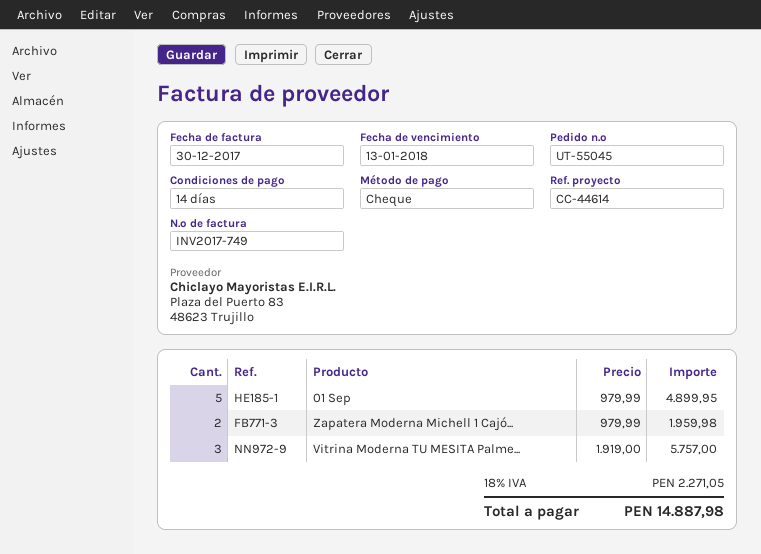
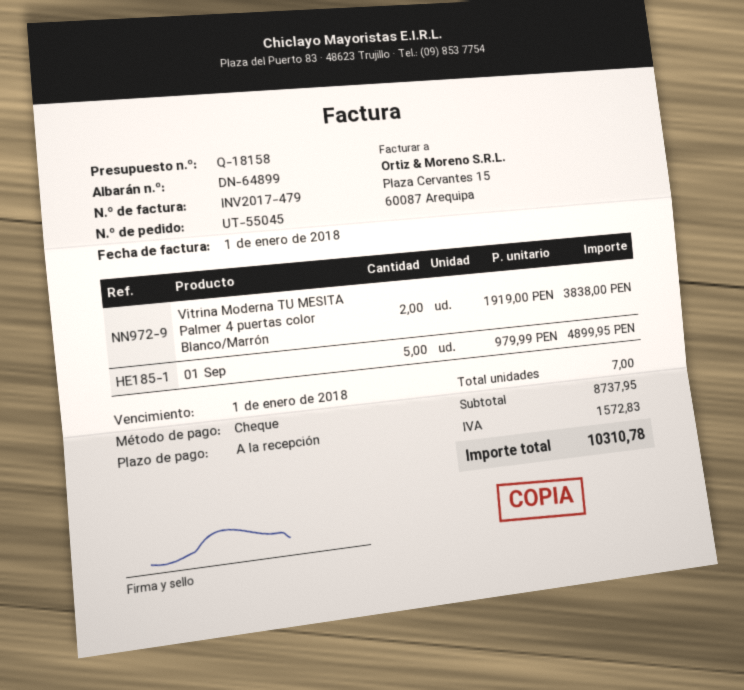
invoice number: INV2017-749 -> INV2017-479
invoice date: 2017-12-30 -> 2018-01-01
payment terms: 14 days -> on receipt
due date: 2018-01-13 -> 2018-01-01
Zapatera Moderna Michell 1 Cajó...: 2 x 979.99 = 1959.98 -> none
Vitrina Moderna TU MESITA Palme...: 3 x 1919.00 = 5757.00 -> 2 x 1919.00 = 3838.00
tax: 2271.05 -> 1572.83
total: 14887.98 -> 10310.78

